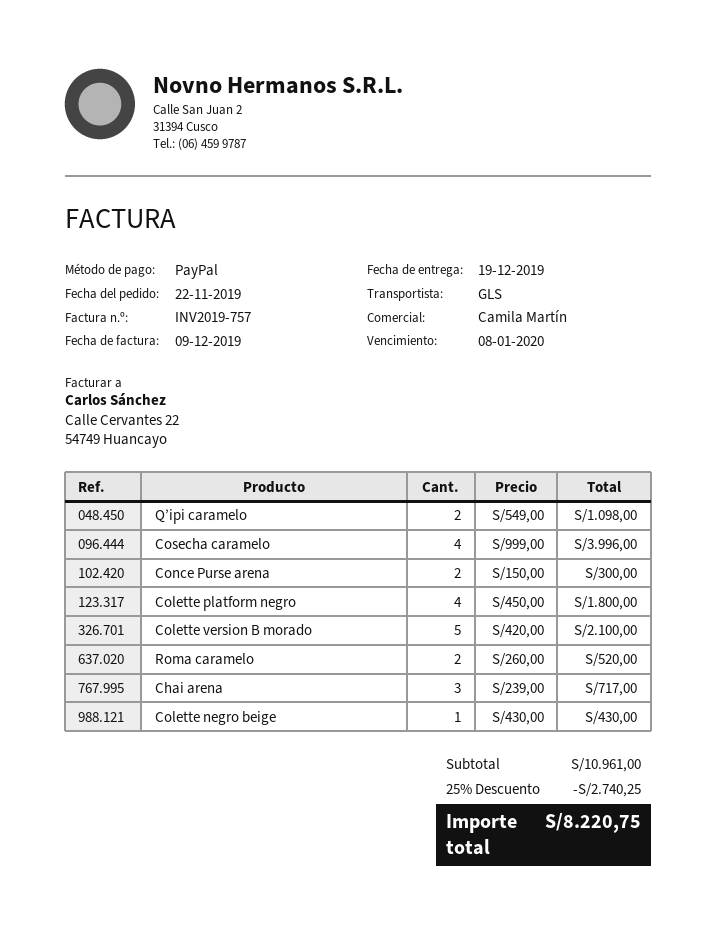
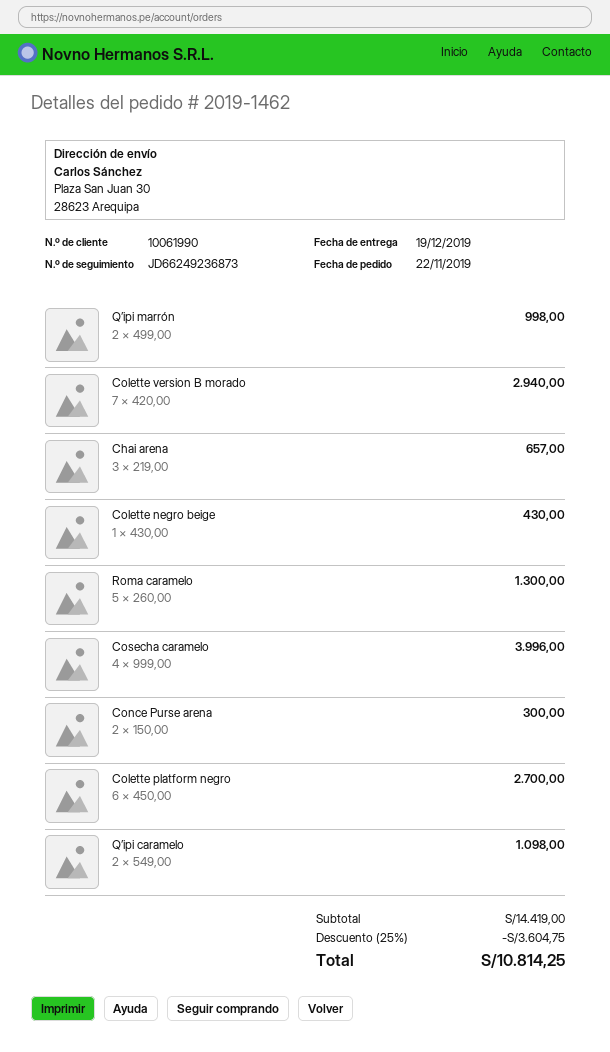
Colette platform negro: 4 x 450.00 = 1800.00 -> 6 x 450.00 = 2700.00
Colette version B morado: 5 x 420.00 = 2100.00 -> 7 x 420.00 = 2940.00
Roma caramelo: 2 x 260.00 = 520.00 -> 5 x 260.00 = 1300.00
Chai arena: 3 x 239.00 = 717.00 -> 3 x 219.00 = 657.00
Q’ipi marrón: none -> 2 x 499.00 = 998.00
subtotal: 10961.00 -> 14419.00
discount: 25% = 2740.25 -> 25% = 3604.75
total: 8220.75 -> 10814.25

